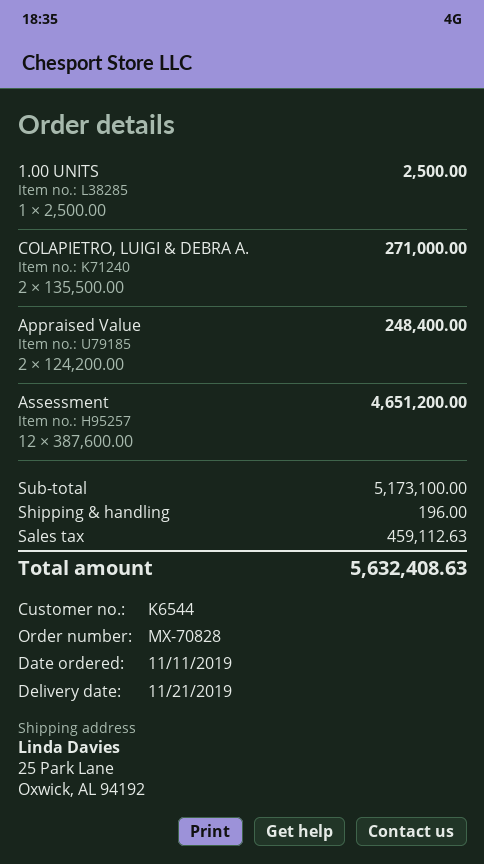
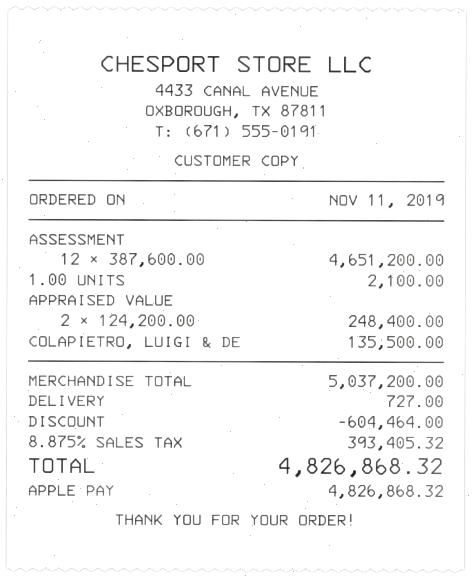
1.00 UNITS: 1 x 2500.00 = 2500.00 -> 1 x 2100.00 = 2100.00
COLAPIETRO, LUIGI & DEBRA A.: 2 x 135500.00 = 271000.00 -> 1 x 135500.00 = 135500.00
subtotal: 5173100.00 -> 5037200.00
discount: none -> 604464.00
shipping: 196.00 -> 727.00
tax: 459112.63 -> 393405.32
total: 5632408.63 -> 4826868.32

